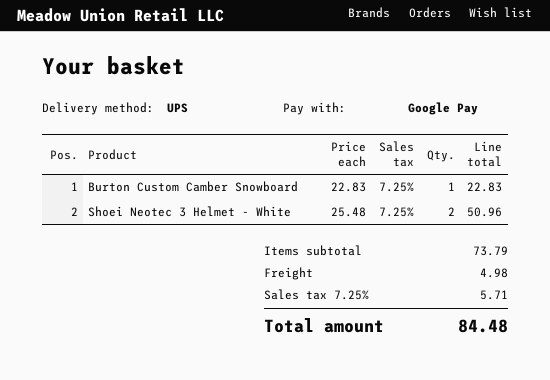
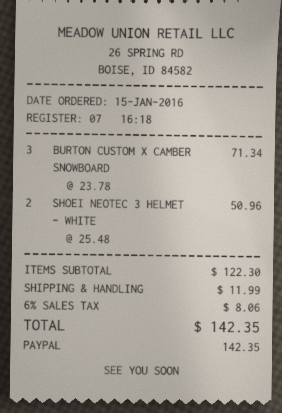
payment method: Google Pay -> PayPal
Burton Custom Camber Snowboard: 1 x 22.83 = 22.83 -> none
BURTON CUSTOM X CAMBER SNOWBOARD: none -> 3 x 23.78 = 71.34
subtotal: 73.79 -> 122.30
shipping: 4.98 -> 11.99
tax: 7.25% = 5.71 -> 6% = 8.06
total: 84.48 -> 142.35

